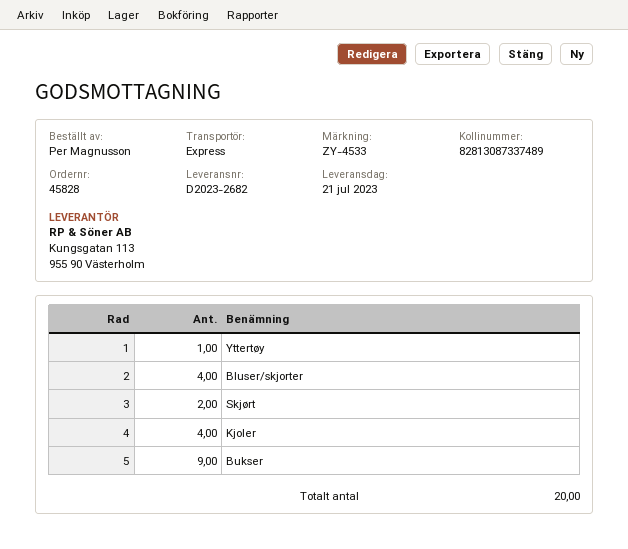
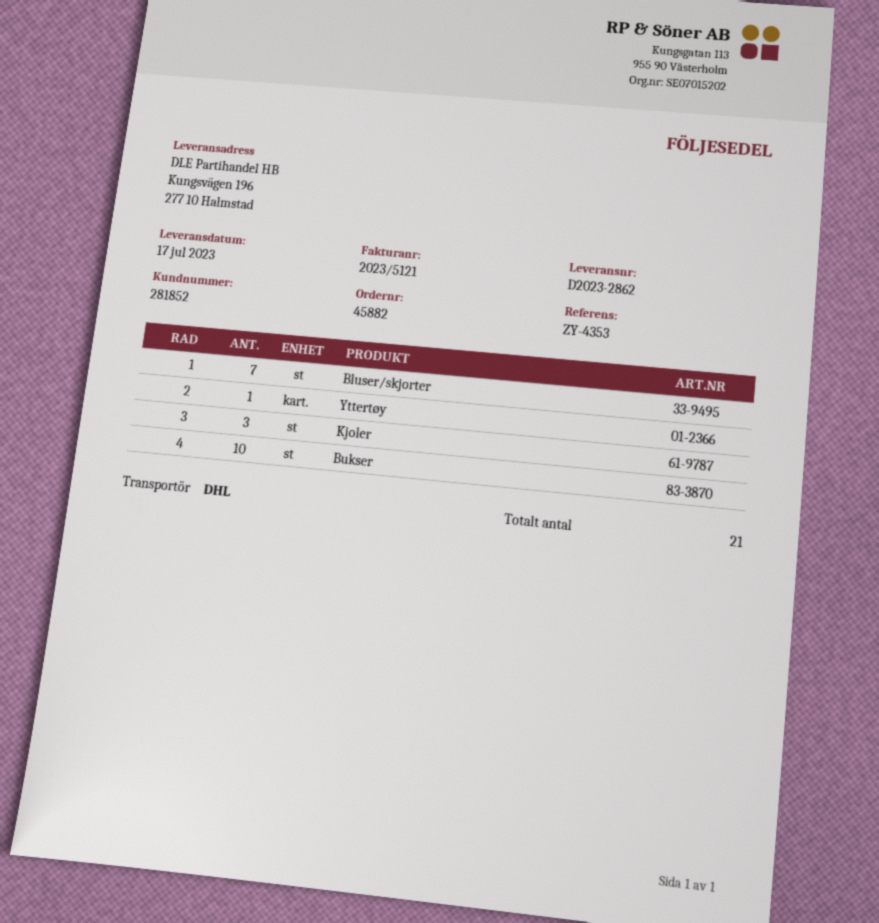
order number: 45828 -> 45882
delivery note number: D2023-2682 -> D2023-2862
delivery date: 2023-07-21 -> 2023-07-17
reference: ZY-4533 -> ZY-4353
shipping method: express -> DHL
Bluser/skjorter: 4 -> 7
Skjørt: 2 -> none
Kjoler: 4 -> 3
Bukser: 9 -> 10
total quantity: 20 -> 21

